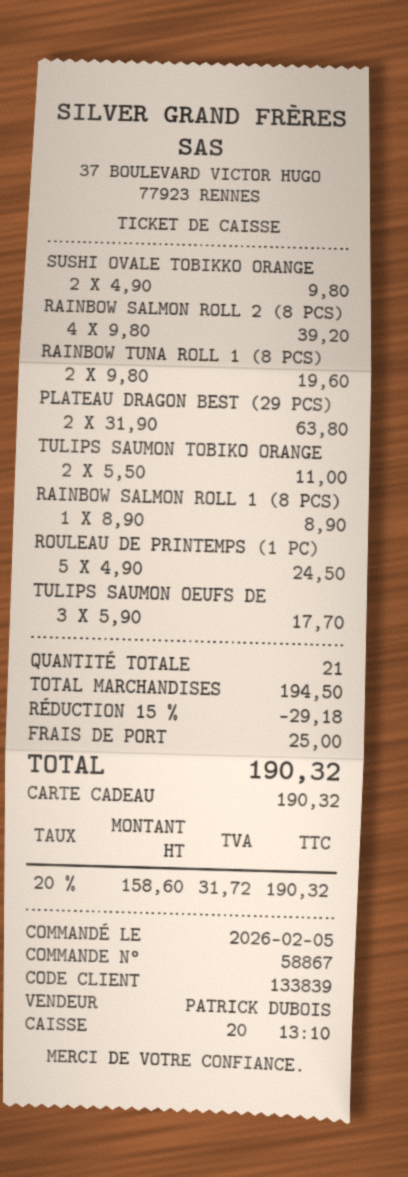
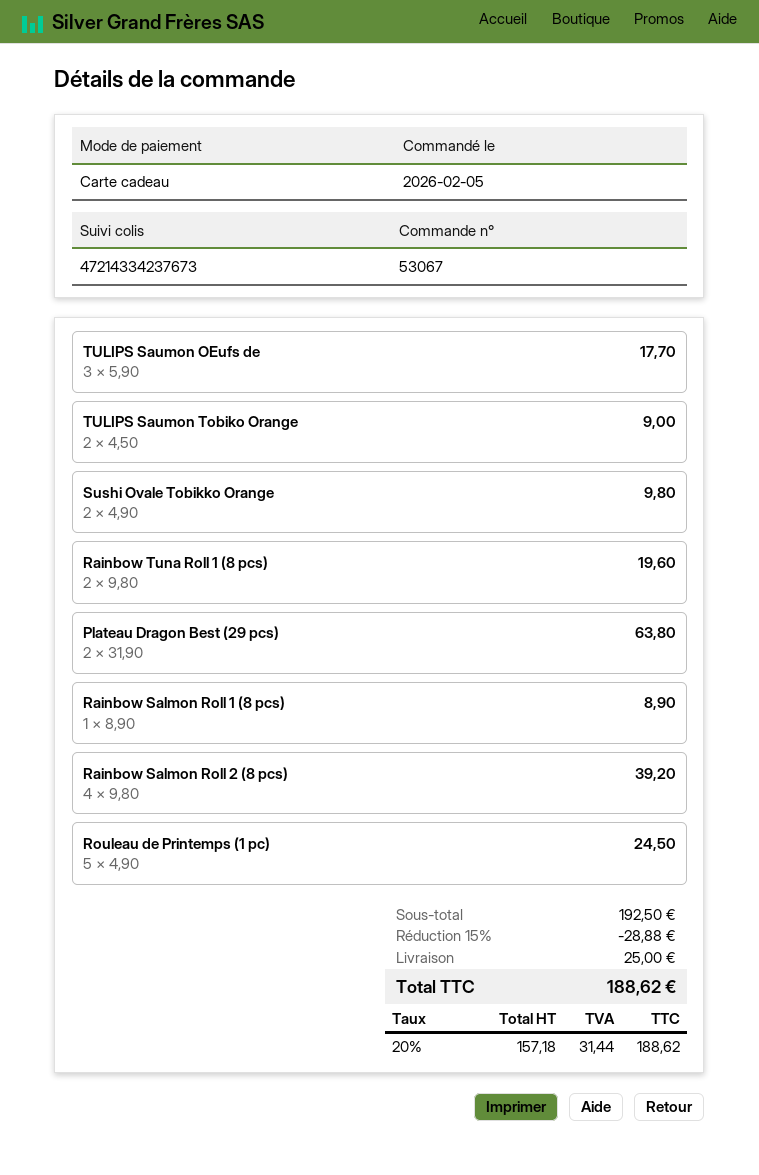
order number: 58867 -> 53067
TULIPS SAUMON TOBIKO ORANGE: 2 x 5.50 = 11.00 -> 2 x 4.50 = 9.00
subtotal: 194.50 -> 192.50
discount: 15% = 29.18 -> 15% = 28.88
net: 158.60 -> 157.18
tax: 20% = 31.72 -> 20% = 31.44
total: 190.32 -> 188.62

